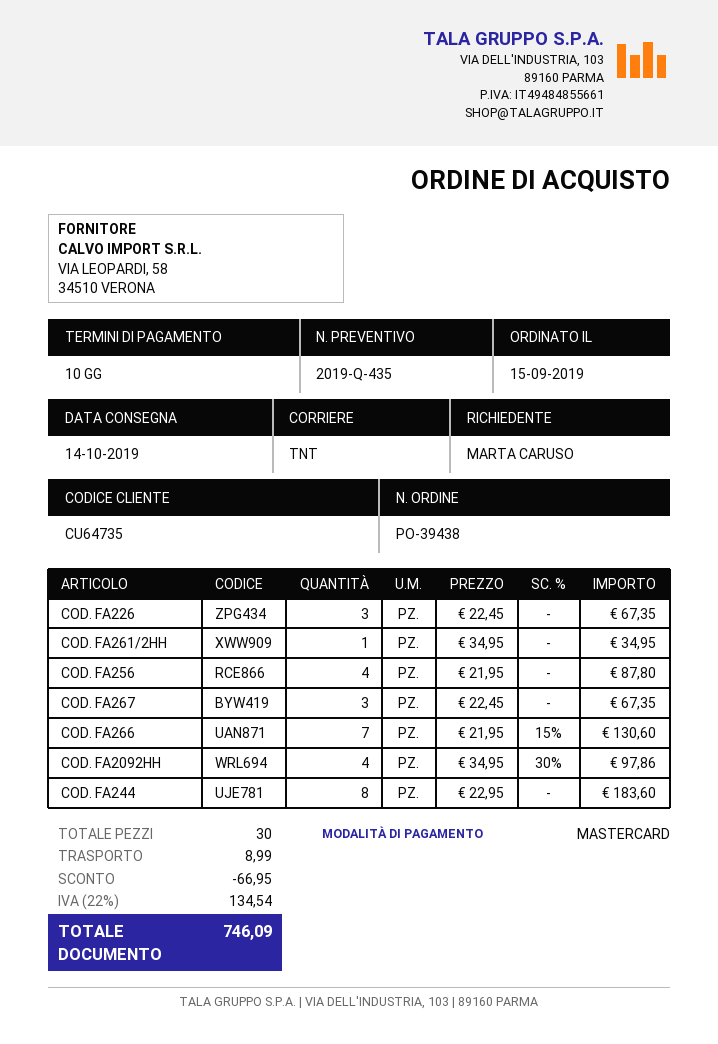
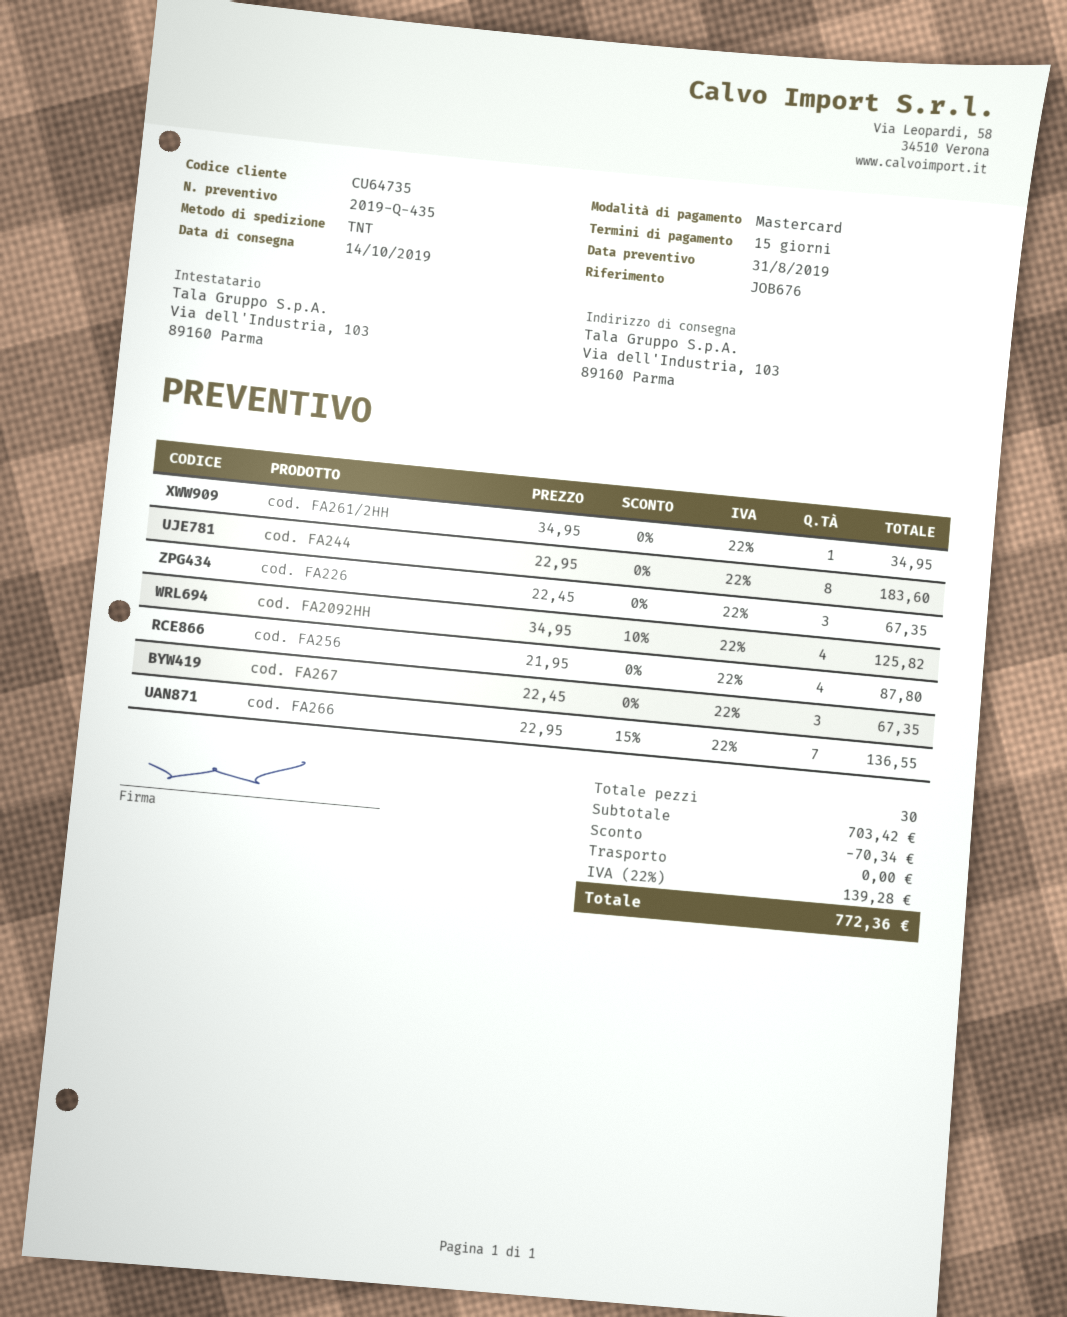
payment terms: 10 days -> 15 days
COD. FA266: 7 x 21.95 - 15% = 130.60 -> 7 x 22.95 - 15% = 136.55
COD. FA2092HH: 4 x 34.95 - 30% = 97.86 -> 4 x 34.95 - 10% = 125.82
discount: 66.95 -> 70.34
shipping: 8.99 -> 0.00
tax: 22% = 134.54 -> 22% = 139.28
total: 746.09 -> 772.36

